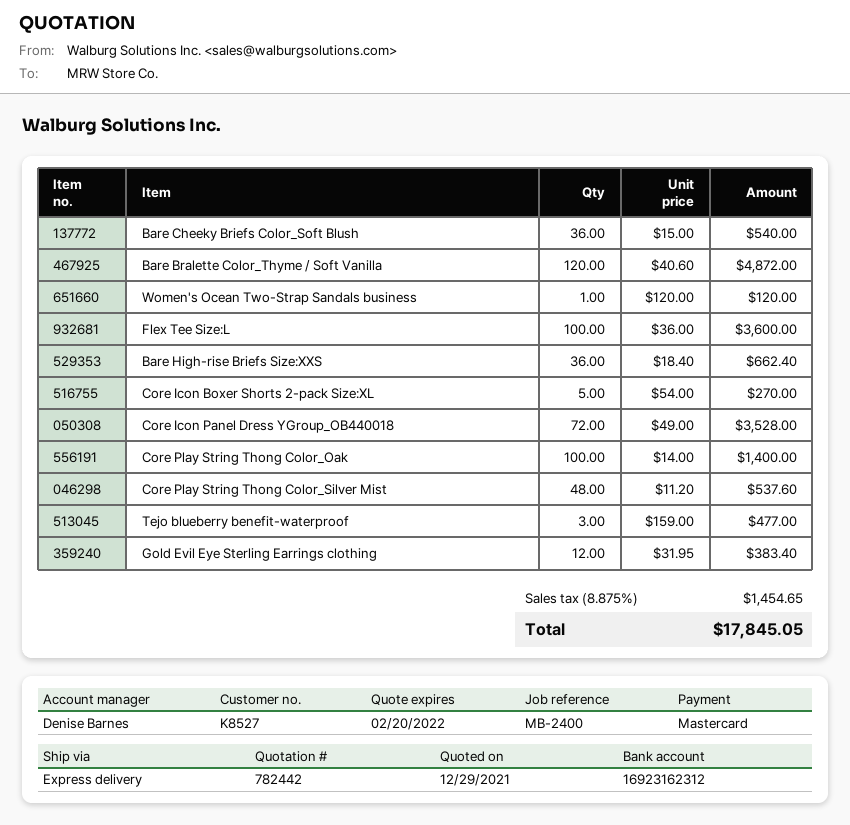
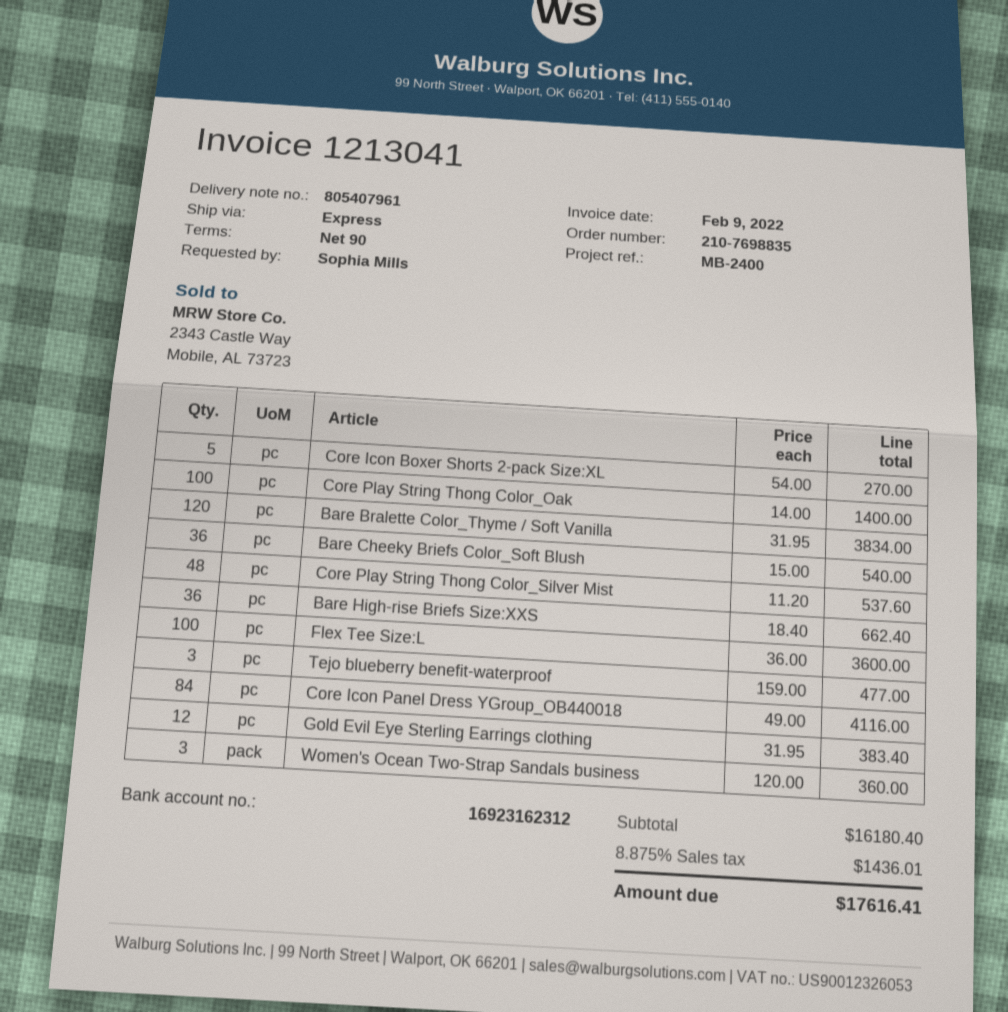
Bare Bralette Color_Thyme / Soft Vanilla: 120 x 40.60 = 4872.00 -> 120 x 31.95 = 3834.00
Women's Ocean Two-Strap Sandals business: 1 x 120.00 = 120.00 -> 3 x 120.00 = 360.00
Core Icon Panel Dress YGroup_OB440018: 72 x 49.00 = 3528.00 -> 84 x 49.00 = 4116.00
tax: 8.875% = 1454.65 -> 8.875% = 1436.01
total: 17845.05 -> 17616.41

